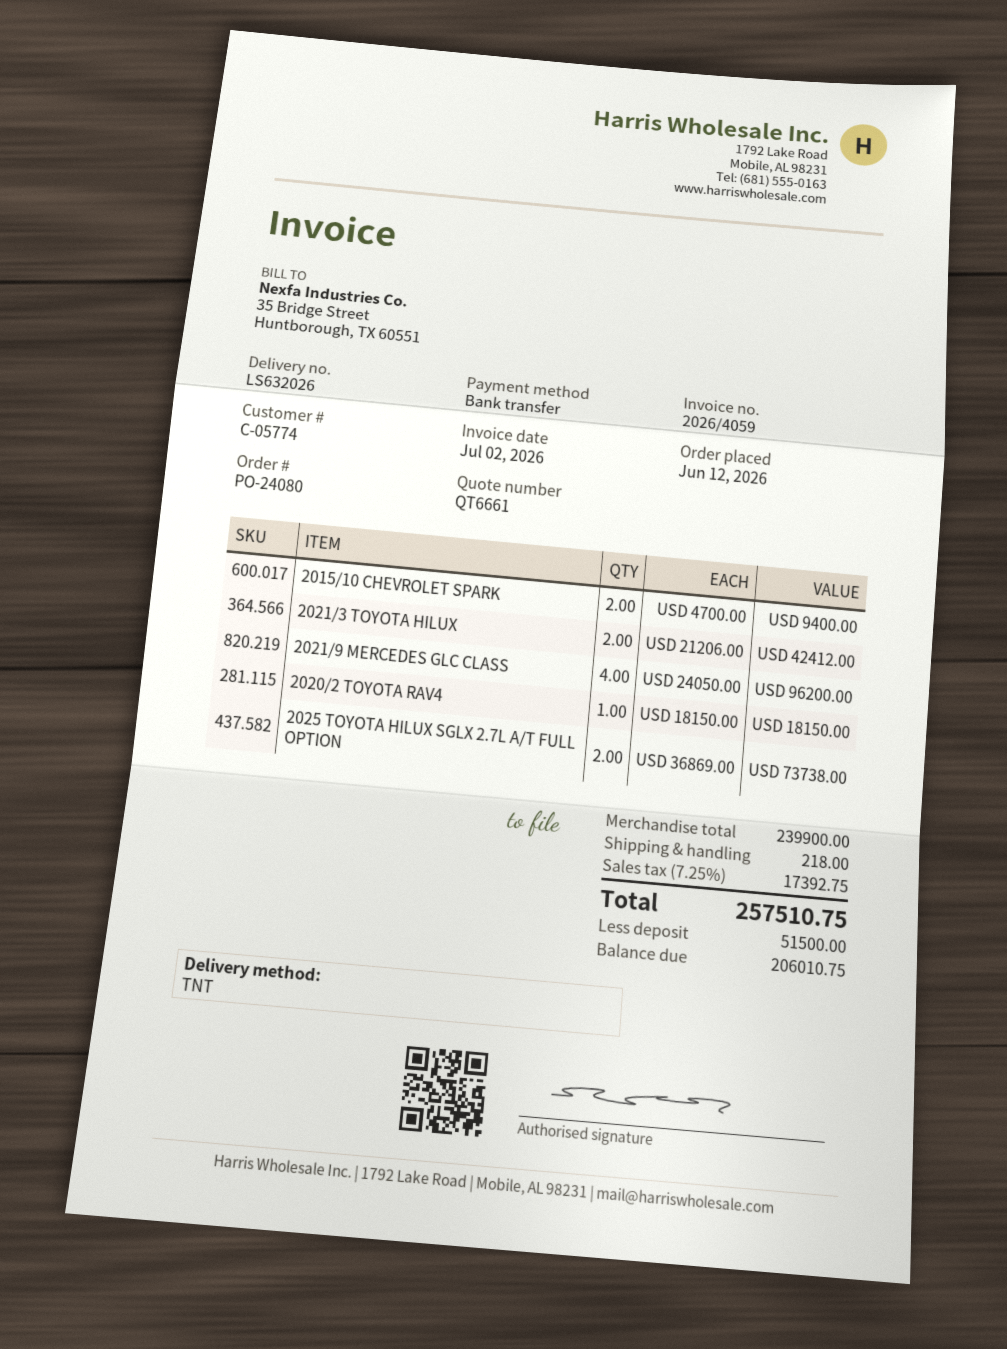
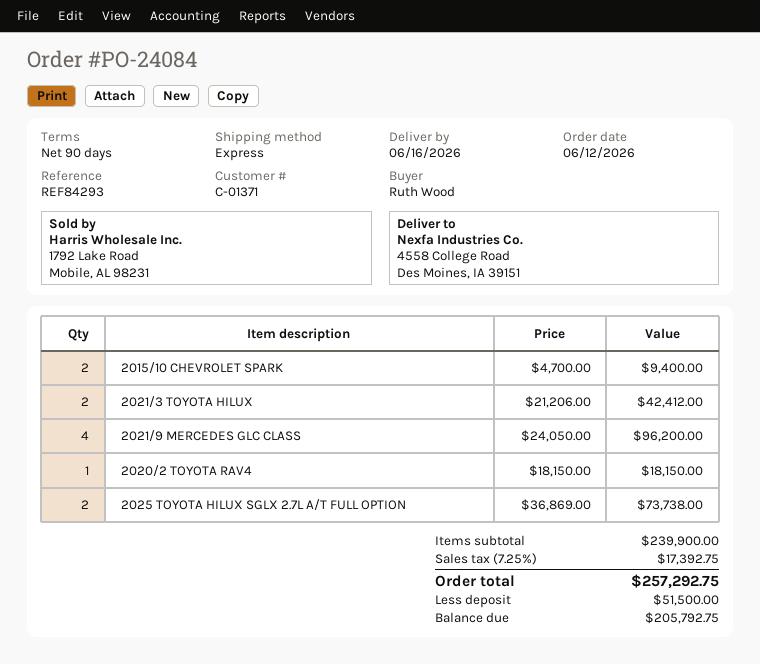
order number: PO-24080 -> PO-24084
customer number: C-05774 -> C-01371
shipping method: TNT -> express
shipping: 218.00 -> none
total: 257510.75 -> 257292.75
balance: 206010.75 -> 205792.75

